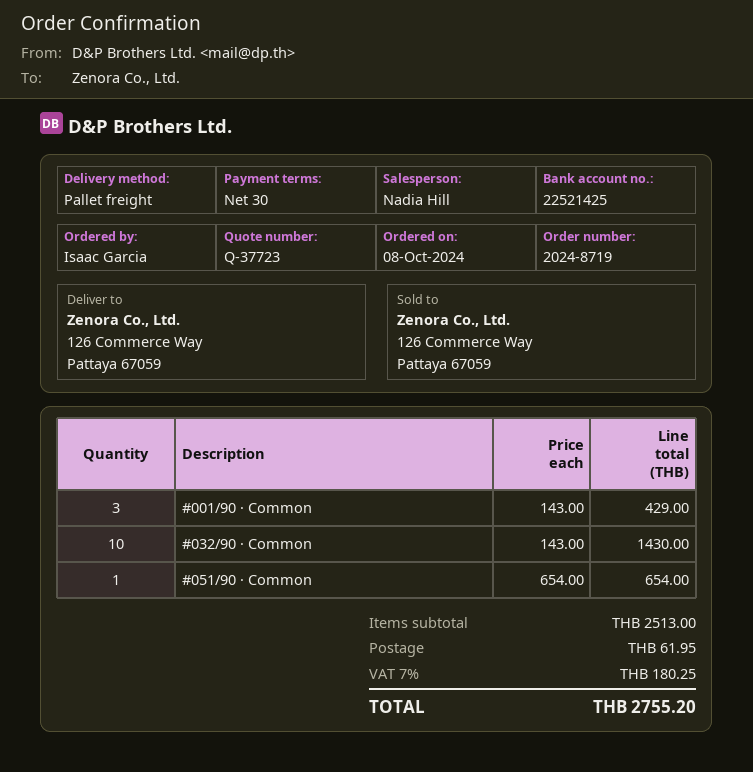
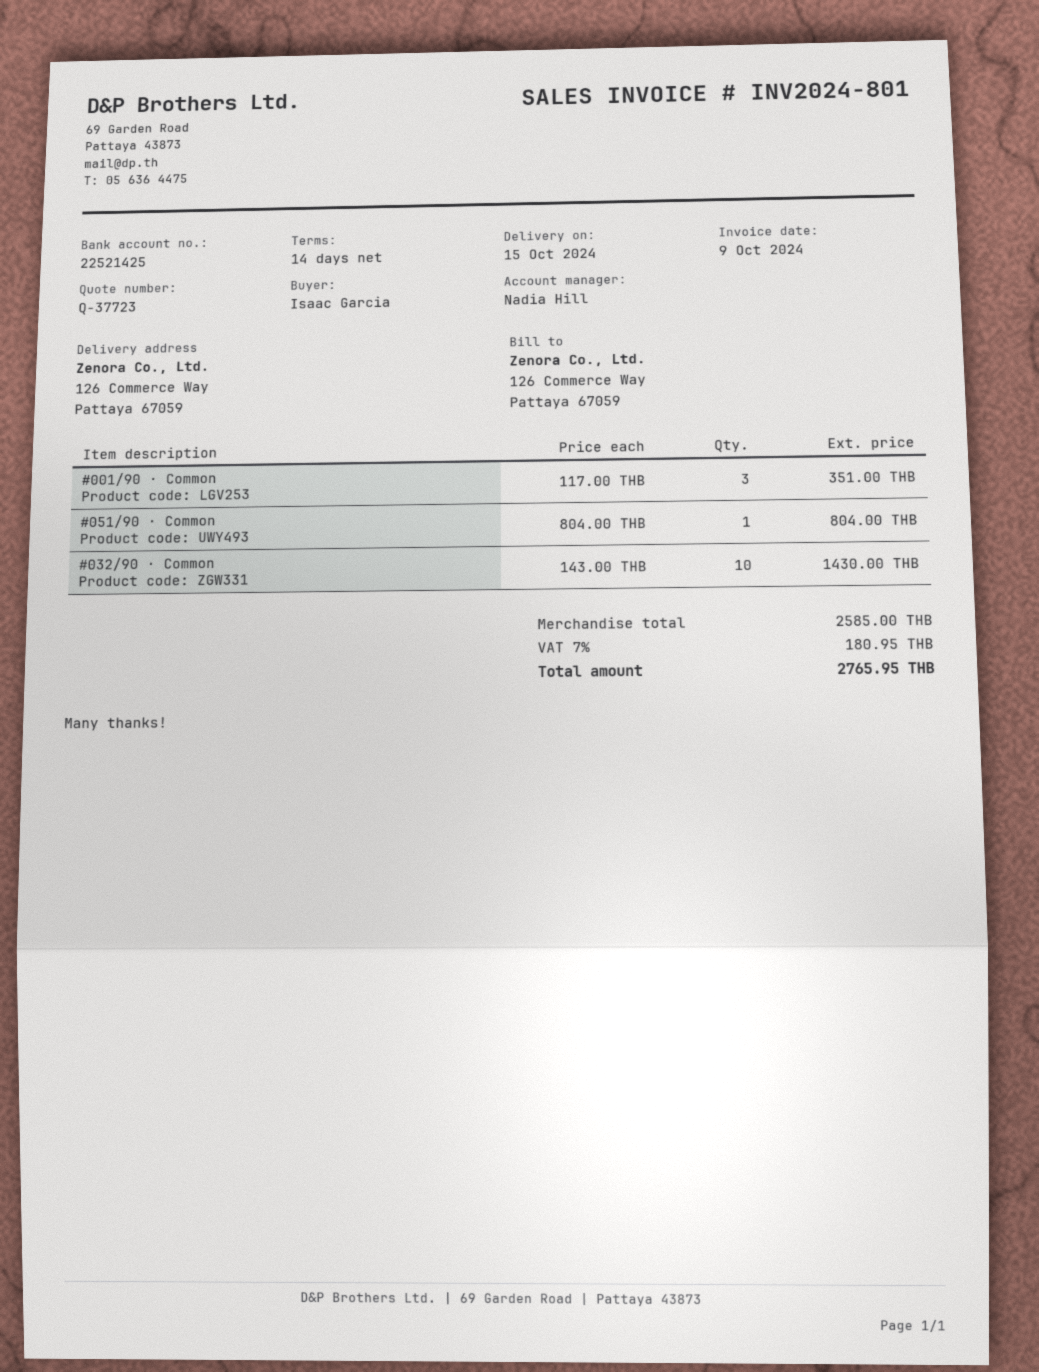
payment terms: 30 days -> 14 days
#001/90 · Common: 3 x 143.00 = 429.00 -> 3 x 117.00 = 351.00
#051/90 · Common: 1 x 654.00 = 654.00 -> 1 x 804.00 = 804.00
subtotal: 2513.00 -> 2585.00
shipping: 61.95 -> none
tax: 7% = 180.25 -> 7% = 180.95
total: 2755.20 -> 2765.95

